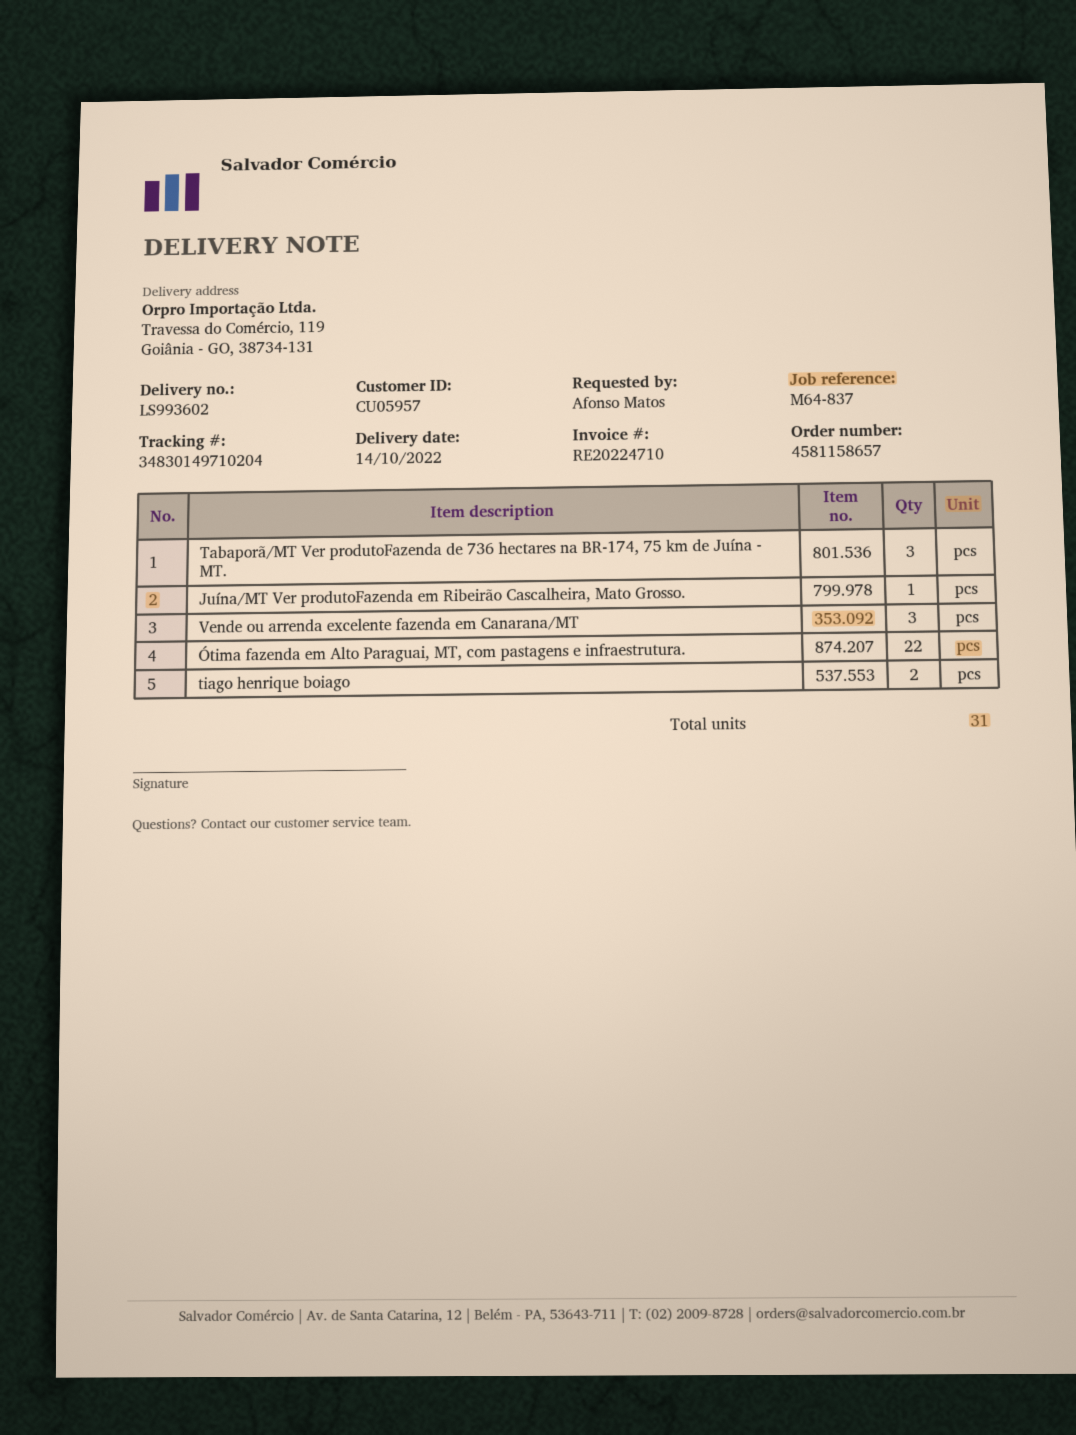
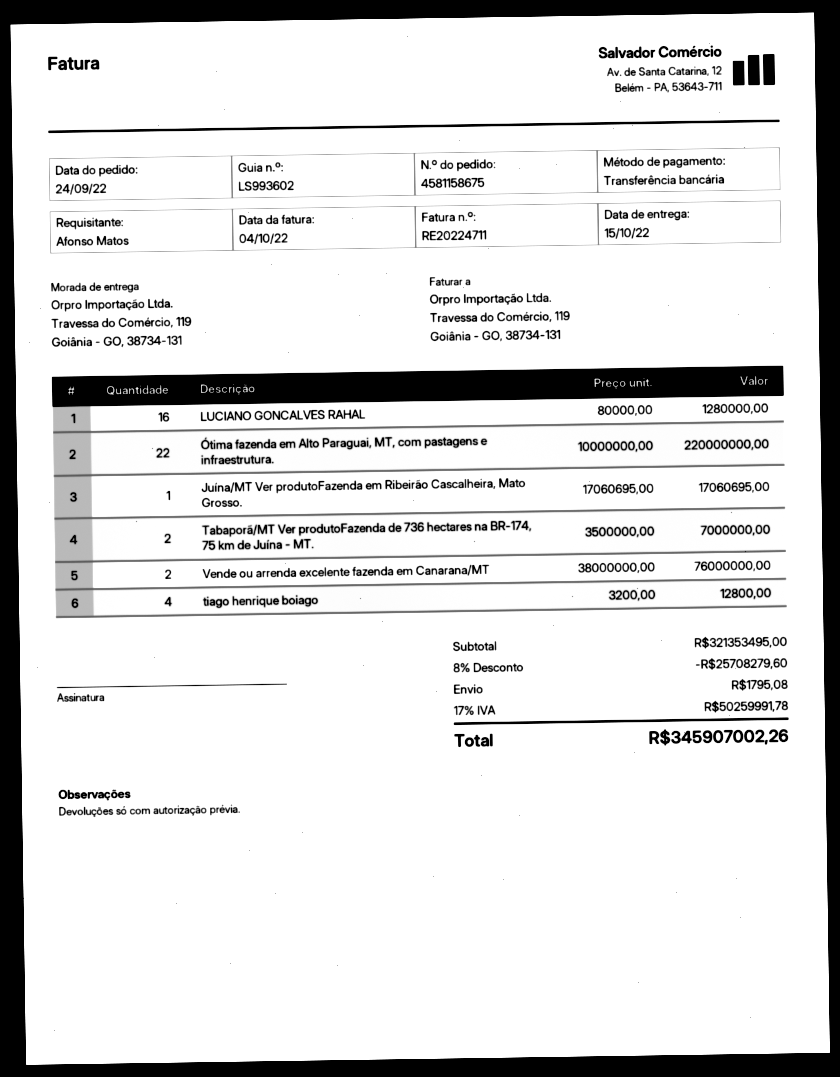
order number: 4581158657 -> 4581158675
delivery date: 2022-10-14 -> 2022-10-15
invoice number: RE20224710 -> RE20224711
Tabaporã/MT Ver produtoFazenda de 736 hectares na BR-174, 75 km de Juína - MT.: 3 -> 2
Vende ou arrenda excelente fazenda em Canarana/MT: 3 -> 2
tiago henrique boiago: 2 -> 4
LUCIANO GONCALVES RAHAL: none -> 16

